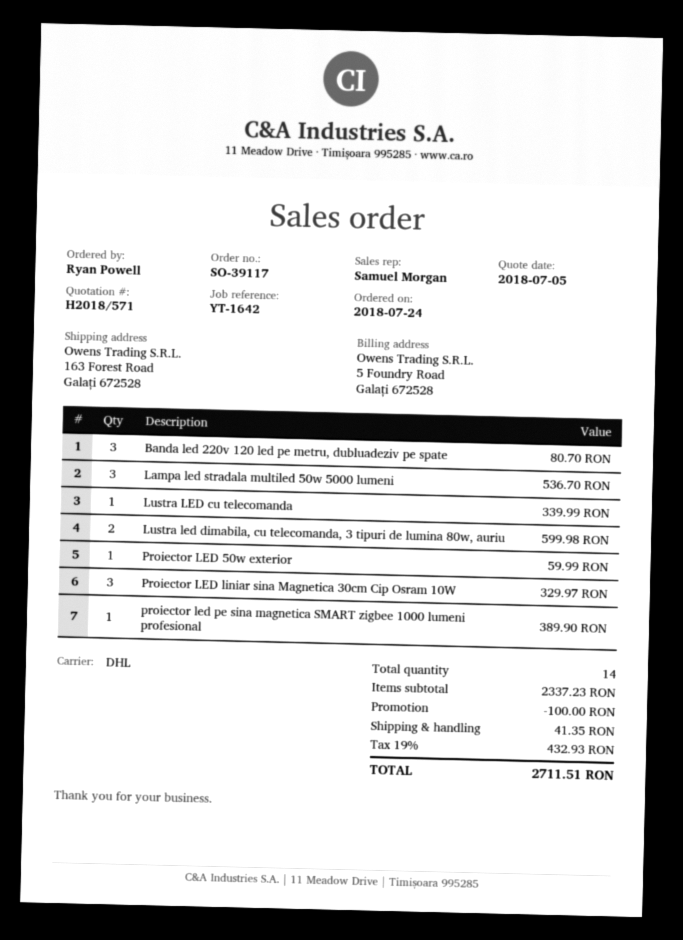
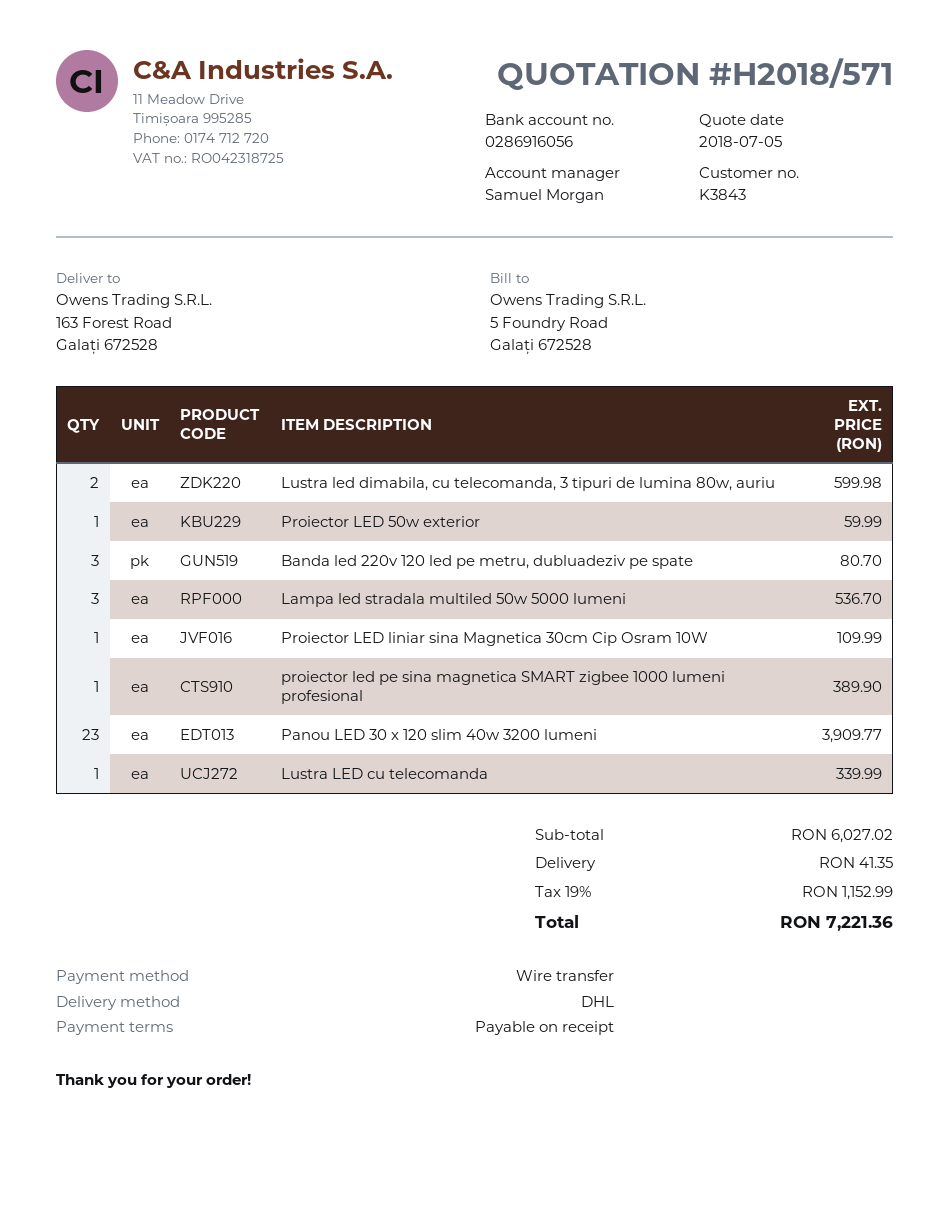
Proiector LED liniar sina Magnetica 30cm Cip Osram 10W: 3 for 329.97 -> 1 for 109.99
Panou LED 30 x 120 slim 40w 3200 lumeni: none -> 23 for 3909.77
subtotal: 2337.23 -> 6027.02
discount: 100.00 -> none
tax: 19% = 432.93 -> 19% = 1152.99
total: 2711.51 -> 7221.36

